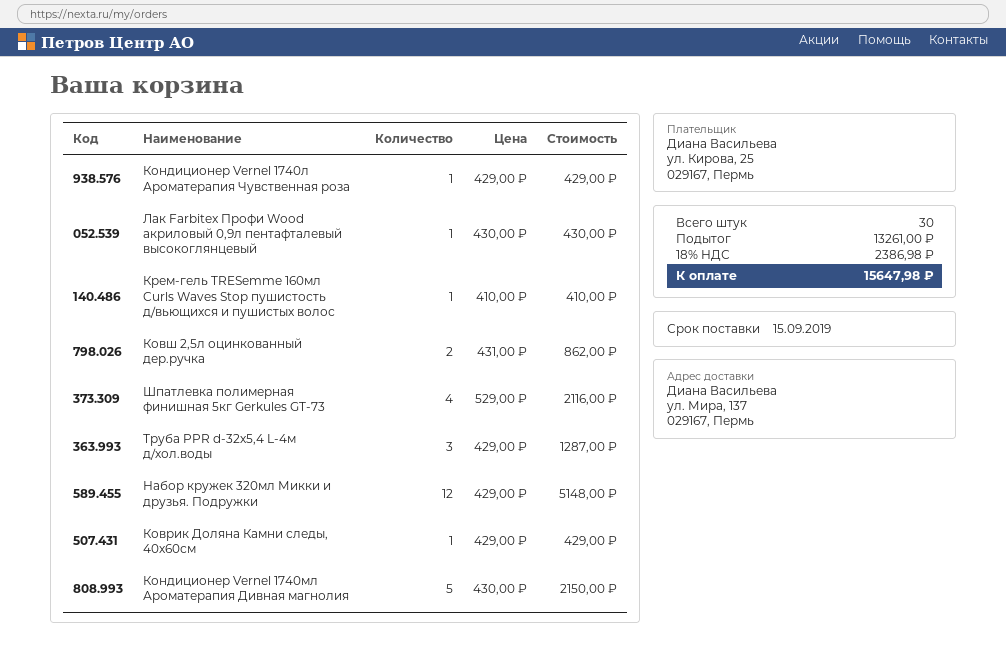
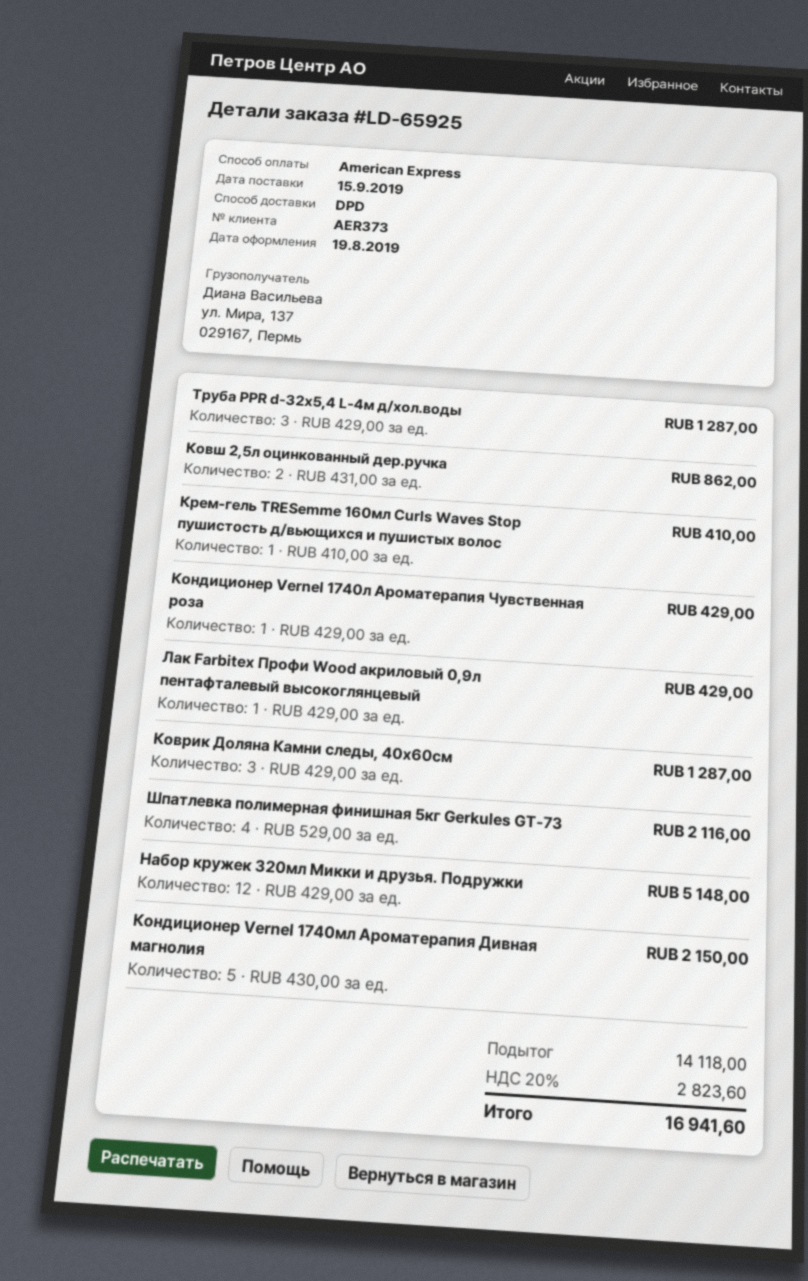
Лак Farbitex Профи Wood акриловый 0,9л пентафталевый высокоглянцевый: 1 x 430.00 = 430.00 -> 1 x 429.00 = 429.00
Коврик Доляна Камни следы, 40х60см: 1 x 429.00 = 429.00 -> 3 x 429.00 = 1287.00
subtotal: 13261.00 -> 14118.00
tax: 18% = 2386.98 -> 20% = 2823.60
total: 15647.98 -> 16941.60

